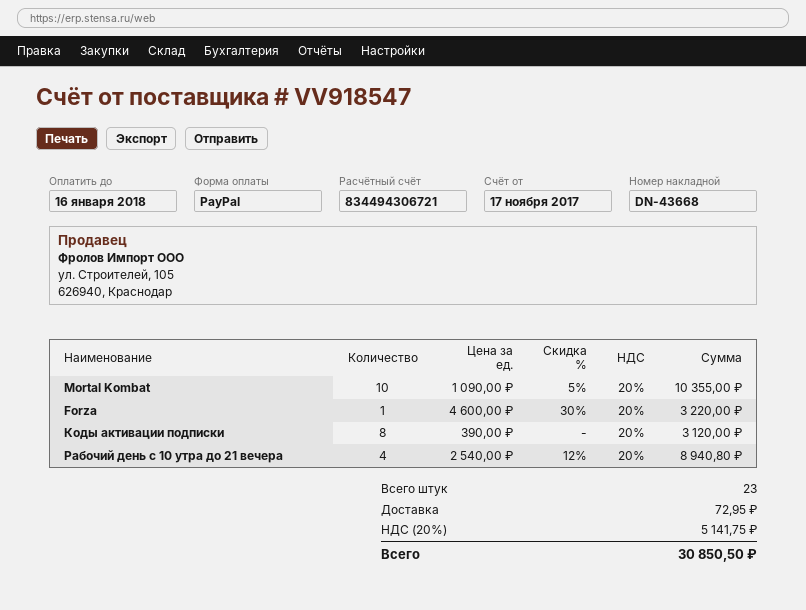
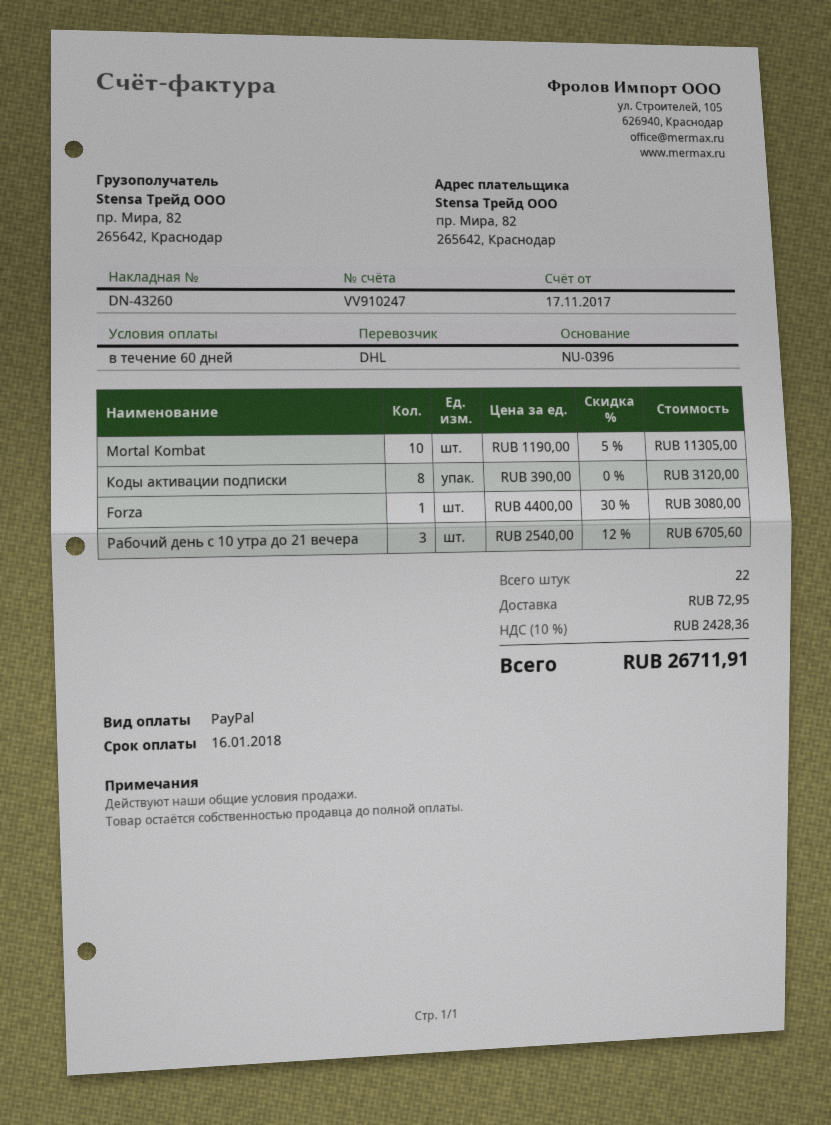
delivery note number: DN-43668 -> DN-43260
invoice number: VV918547 -> VV910247
Mortal Kombat: 10 x 1090.00 - 5% = 10355.00 -> 10 x 1190.00 - 5% = 11305.00
Forza: 1 x 4600.00 - 30% = 3220.00 -> 1 x 4400.00 - 30% = 3080.00
Рабочий день с 10 утра до 21 вечера: 4 x 2540.00 - 12% = 8940.80 -> 3 x 2540.00 - 12% = 6705.60
total quantity: 23 -> 22
tax: 20% = 5141.75 -> 10% = 2428.36
total: 30850.50 -> 26711.91

